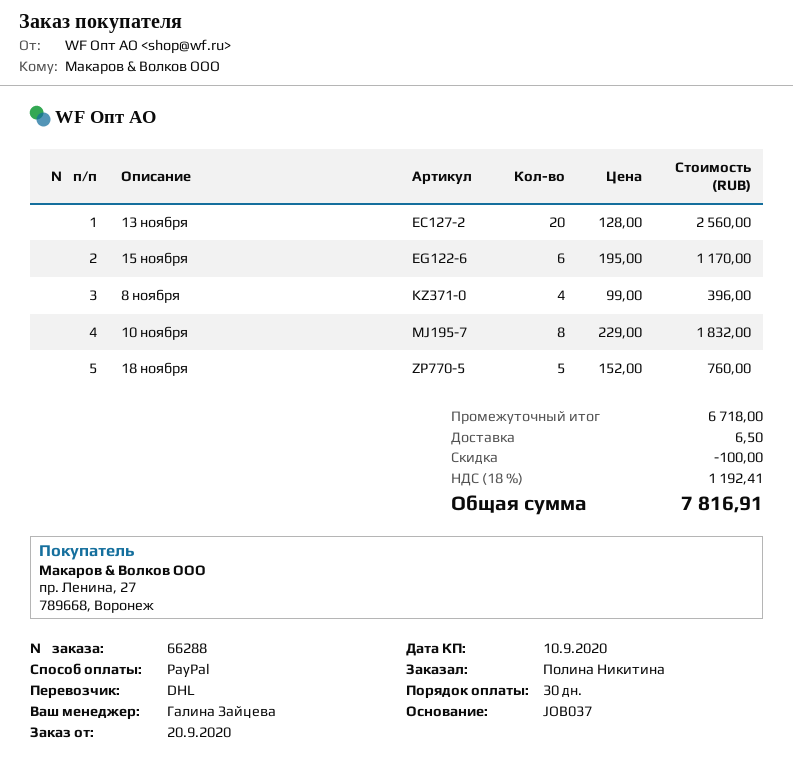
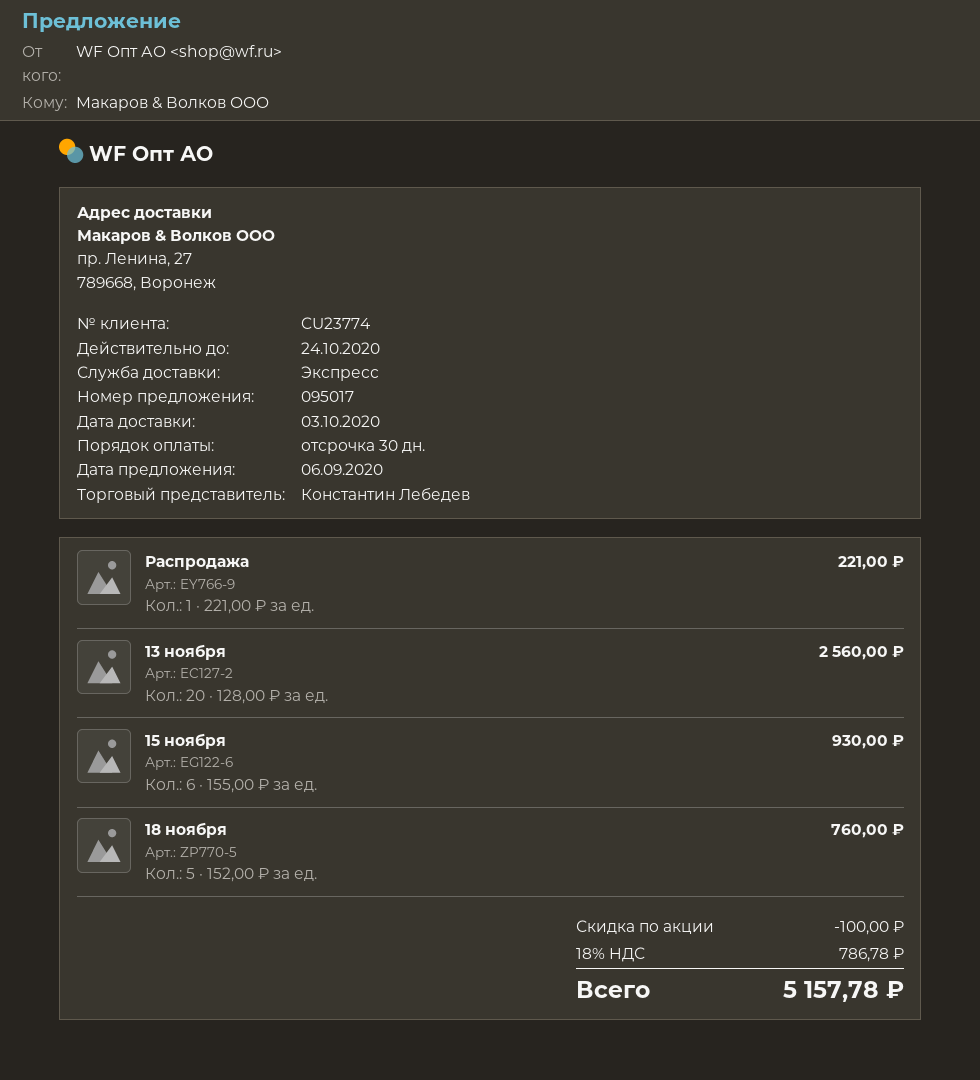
quote date: 2020-09-10 -> 2020-09-06
sales rep: Галина Зайцева -> Константин Лебедев
shipping method: DHL -> express
15 ноября: 6 x 195.00 = 1170.00 -> 6 x 155.00 = 930.00
8 ноября: 4 x 99.00 = 396.00 -> none
10 ноября: 8 x 229.00 = 1832.00 -> none
Распродажа: none -> 1 x 221.00 = 221.00
shipping: 6.50 -> none
tax: 18% = 1192.41 -> 18% = 786.78
total: 7816.91 -> 5157.78

